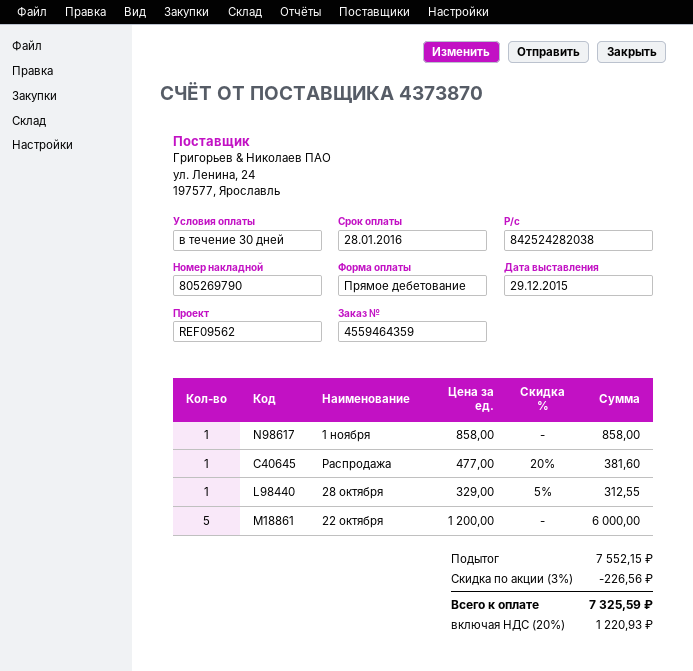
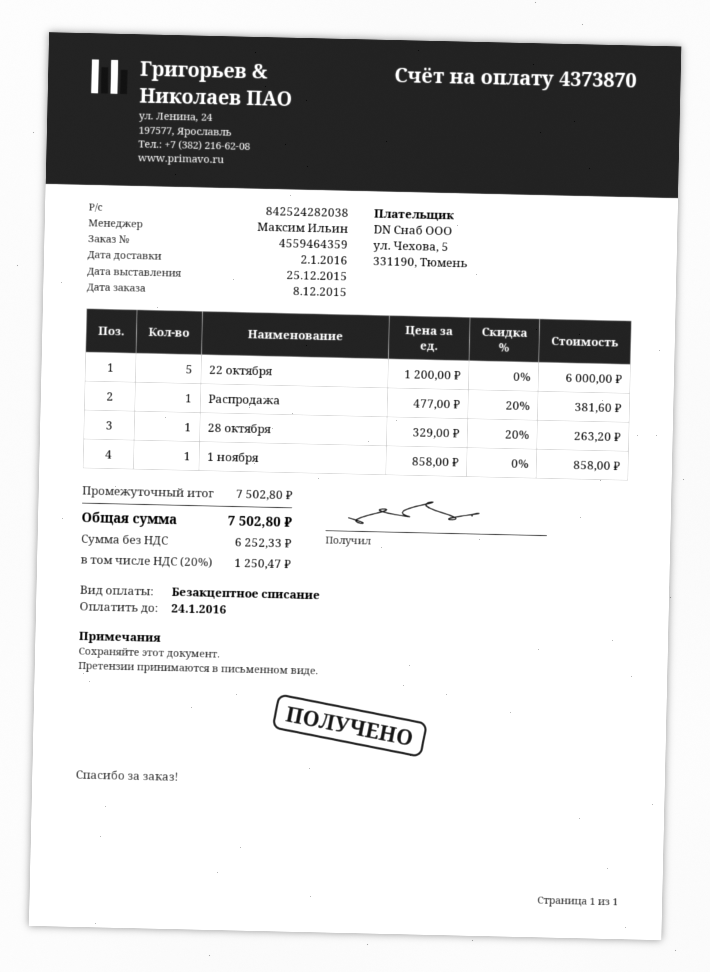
invoice date: 2015-12-29 -> 2015-12-25
due date: 2016-01-28 -> 2016-01-24
28 октября: 1 x 329.00 - 5% = 312.55 -> 1 x 329.00 - 20% = 263.20
subtotal: 7552.15 -> 7502.80
discount: 3% = 226.56 -> none
tax: 20% = 1220.93 -> 20% = 1250.47
total: 7325.59 -> 7502.80

